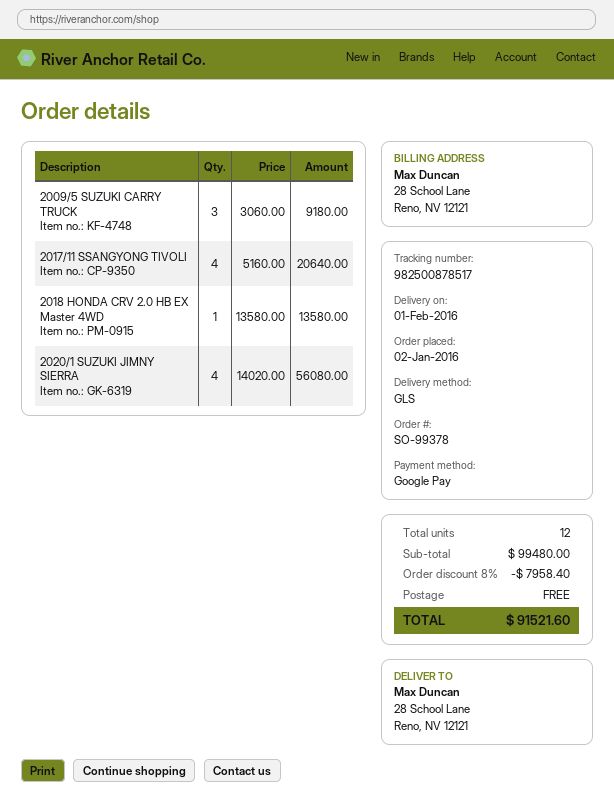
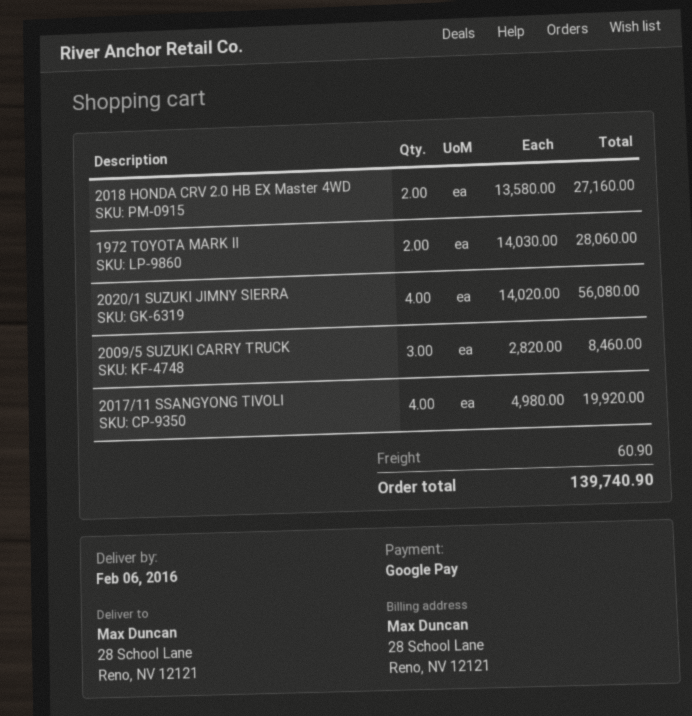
delivery date: 2016-02-01 -> 2016-02-06
2009/5 SUZUKI CARRY TRUCK: 3 x 3060.00 = 9180.00 -> 3 x 2820.00 = 8460.00
2017/11 SSANGYONG TIVOLI: 4 x 5160.00 = 20640.00 -> 4 x 4980.00 = 19920.00
2018 HONDA CRV 2.0 HB EX Master 4WD: 1 x 13580.00 = 13580.00 -> 2 x 13580.00 = 27160.00
1972 TOYOTA MARK II: none -> 2 x 14030.00 = 28060.00
discount: 8% = 7958.40 -> none
shipping: 0.00 -> 60.90
total: 91521.60 -> 139740.90

